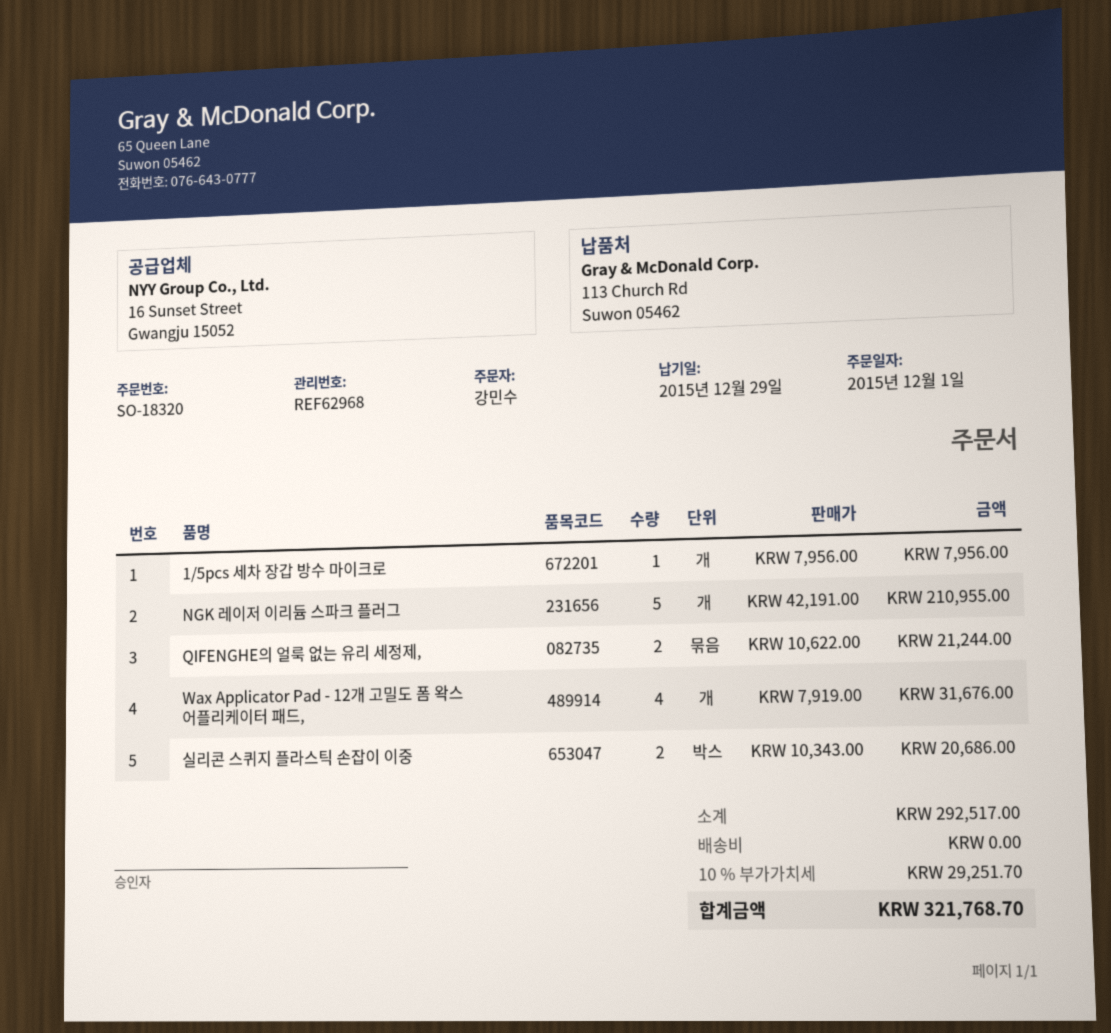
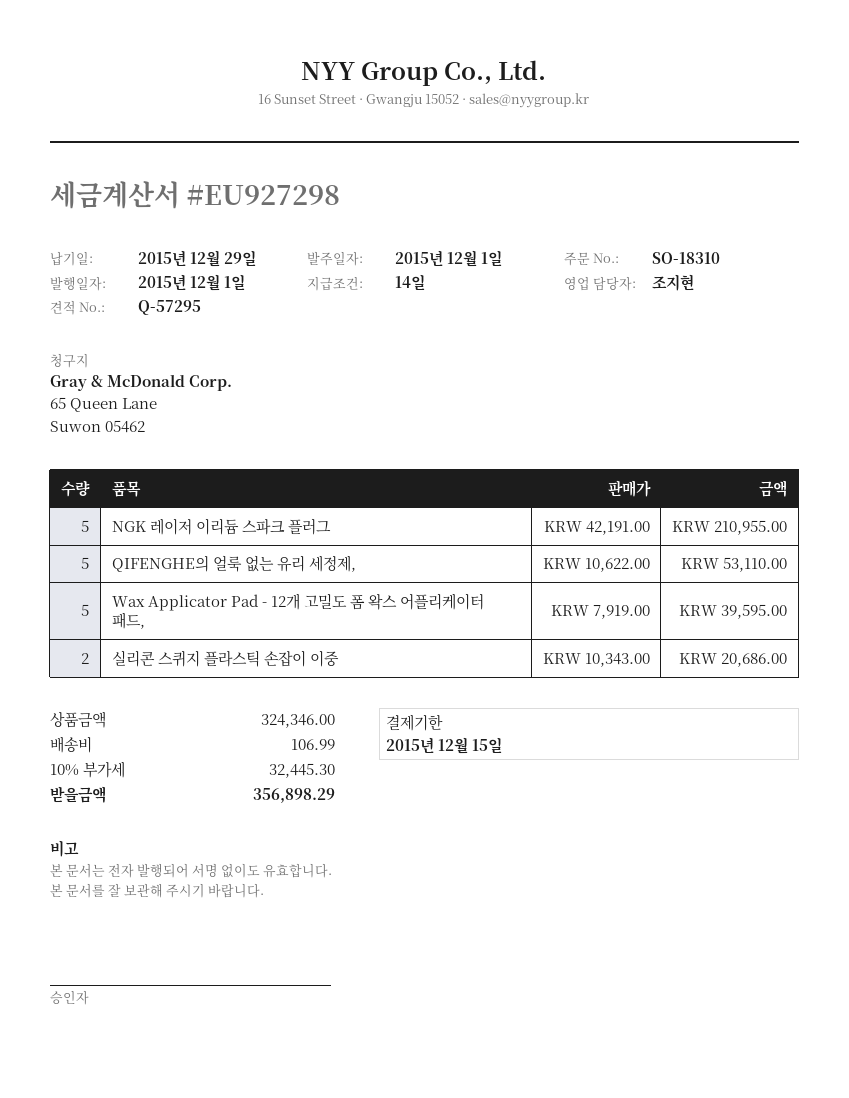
order number: SO-18320 -> SO-18310
1/5pcs 세차 장갑 방수 마이크로: 1 x 7956.00 = 7956.00 -> none
QIFENGHE의 얼룩 없는 유리 세정제,: 2 x 10622.00 = 21244.00 -> 5 x 10622.00 = 53110.00
Wax Applicator Pad - 12개 고밀도 폼 왁스 어플리케이터 패드,: 4 x 7919.00 = 31676.00 -> 5 x 7919.00 = 39595.00
subtotal: 292517.00 -> 324346.00
shipping: 0.00 -> 106.99
tax: 10% = 29251.70 -> 10% = 32445.30
total: 321768.70 -> 356898.29

